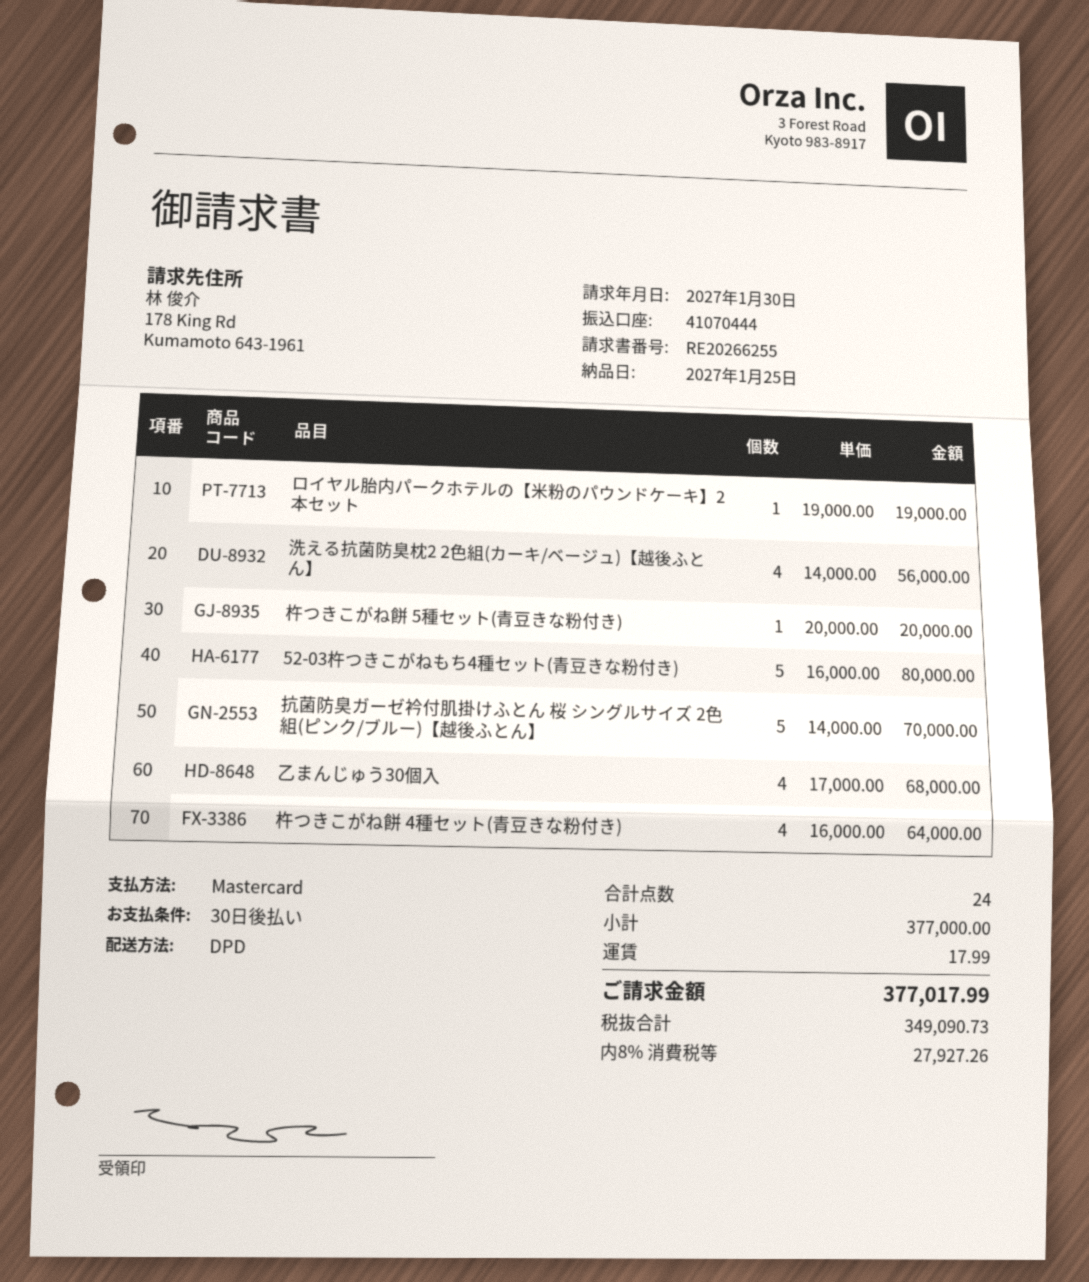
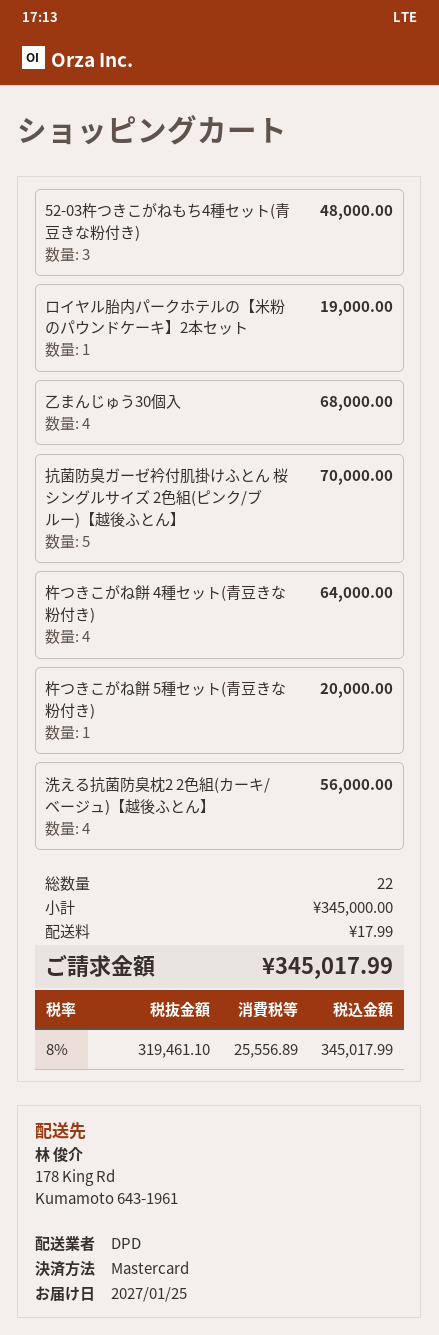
52-03杵つきこがねもち4種セット(青豆きな粉付き): 5 for 80000.00 -> 3 for 48000.00
total quantity: 24 -> 22
subtotal: 377000.00 -> 345000.00
net: 349090.73 -> 319461.10
tax: 8% = 27927.26 -> 8% = 25556.89
total: 377017.99 -> 345017.99

